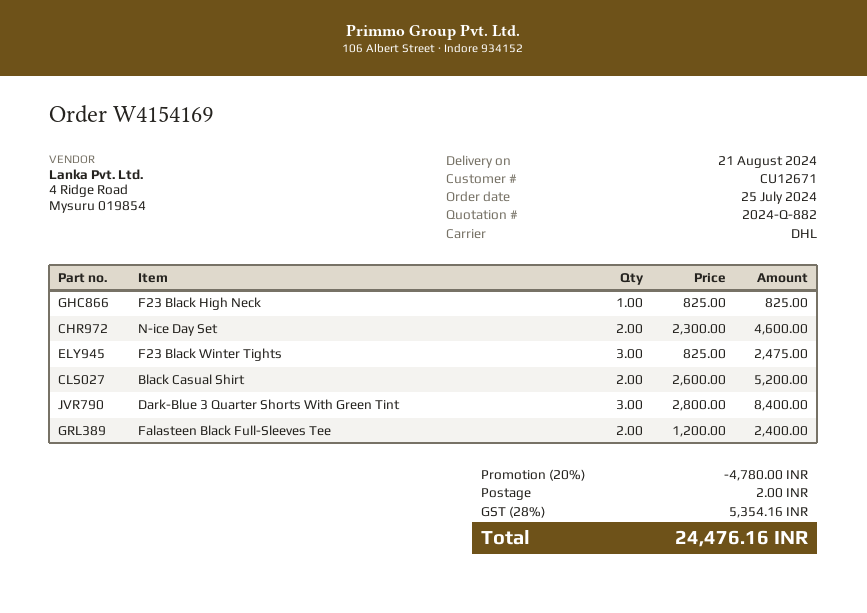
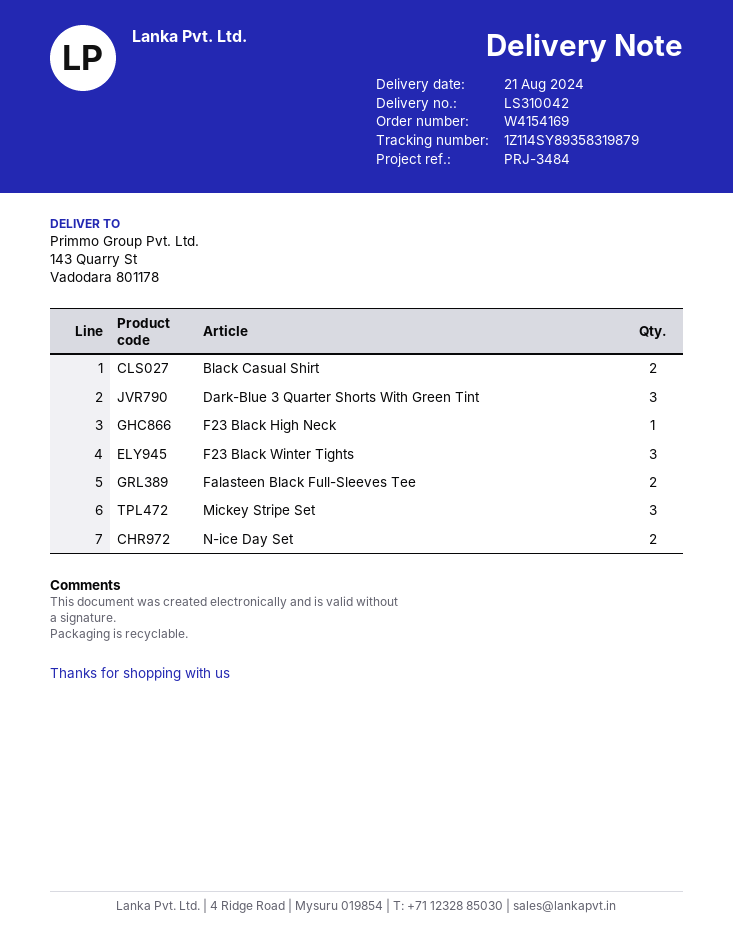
Mickey Stripe Set: none -> 3

